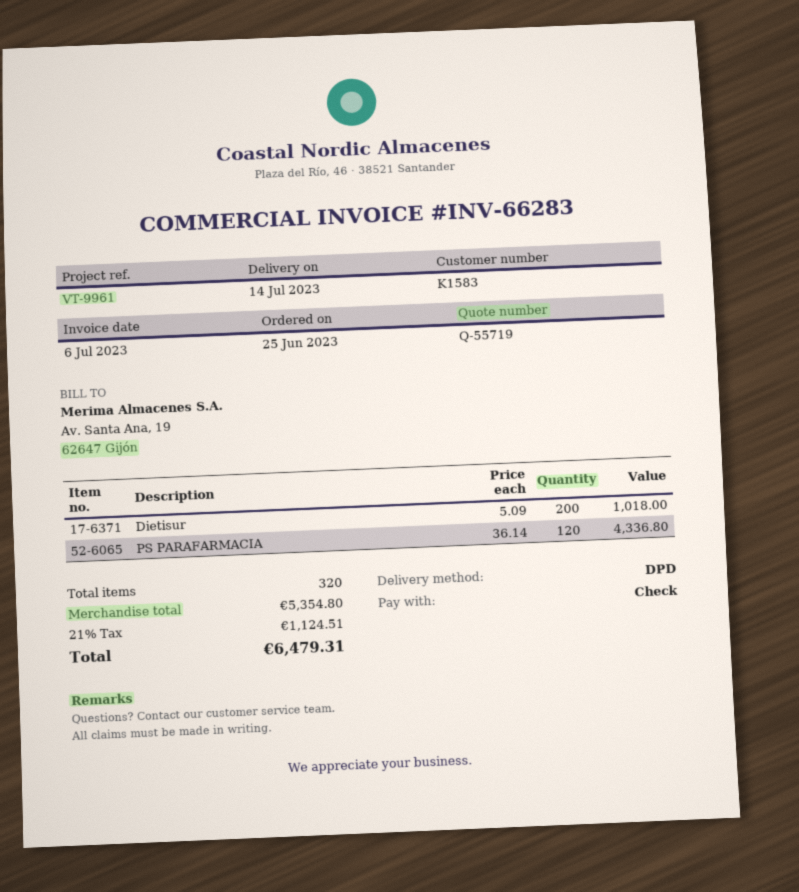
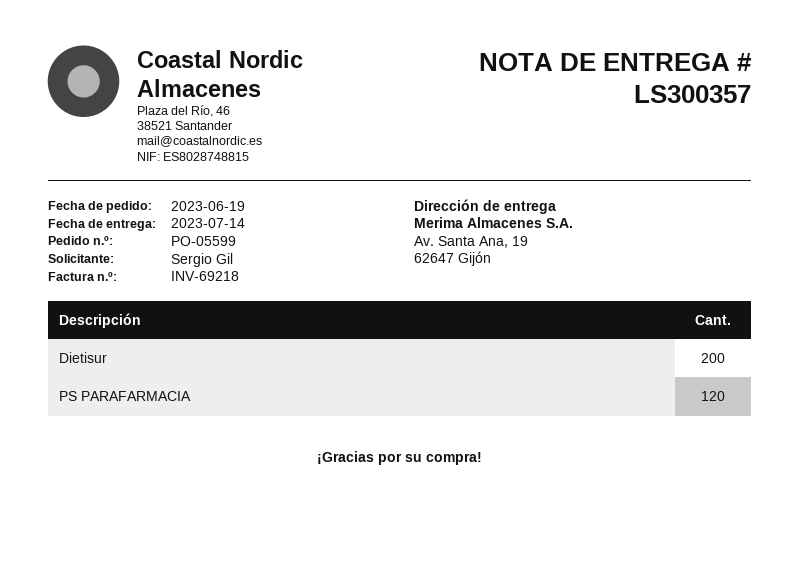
order date: 2023-06-25 -> 2023-06-19
invoice number: INV-66283 -> INV-69218

